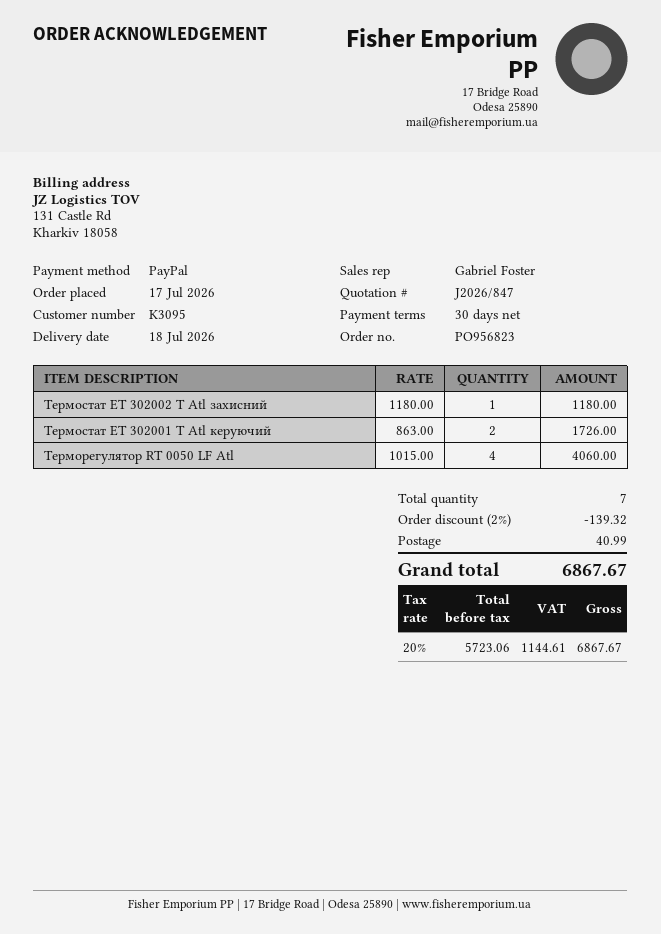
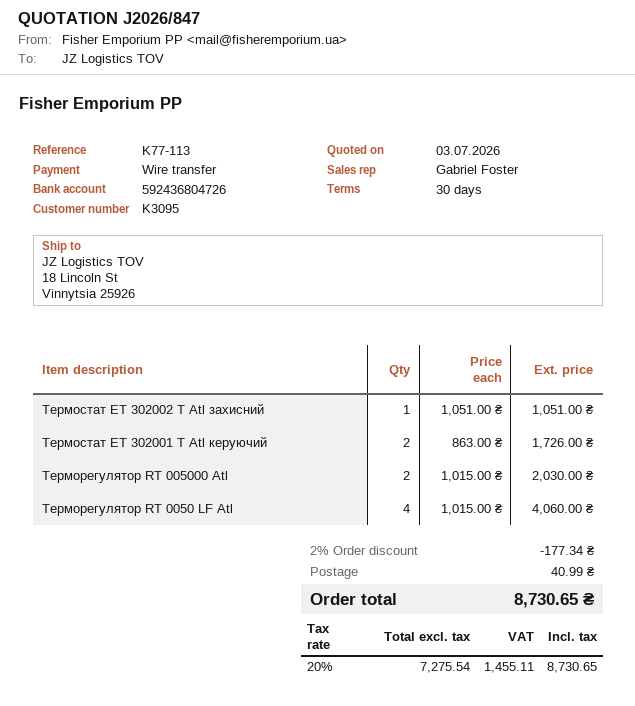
payment method: PayPal -> bank transfer
Термостат ET 302002 T Atl захисний: 1 x 1180.00 = 1180.00 -> 1 x 1051.00 = 1051.00
Терморегулятор RT 005000 Atl: none -> 2 x 1015.00 = 2030.00
discount: 2% = 139.32 -> 2% = 177.34
net: 5723.06 -> 7275.54
tax: 20% = 1144.61 -> 20% = 1455.11
total: 6867.67 -> 8730.65

